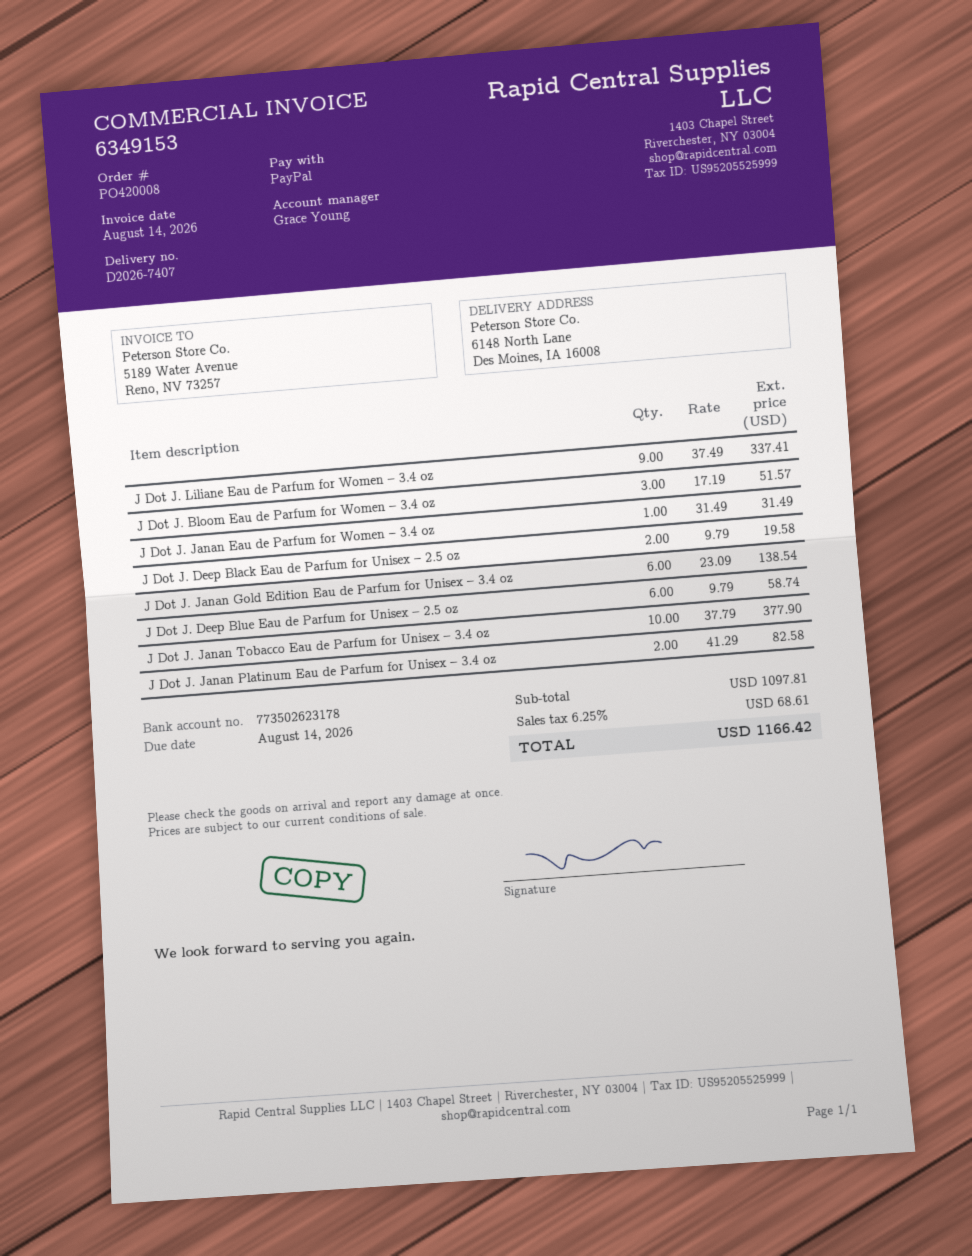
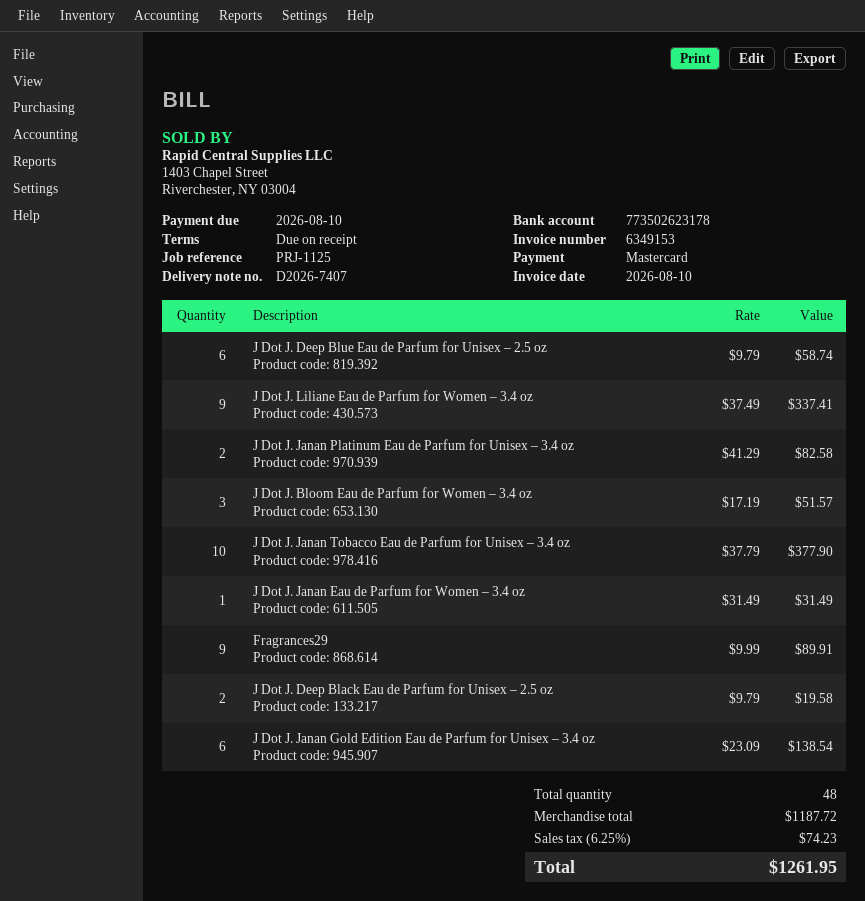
invoice date: 2026-08-14 -> 2026-08-10
due date: 2026-08-14 -> 2026-08-10
payment method: PayPal -> Mastercard
Fragrances29: none -> 9 x 9.99 = 89.91
subtotal: 1097.81 -> 1187.72
tax: 6.25% = 68.61 -> 6.25% = 74.23
total: 1166.42 -> 1261.95

